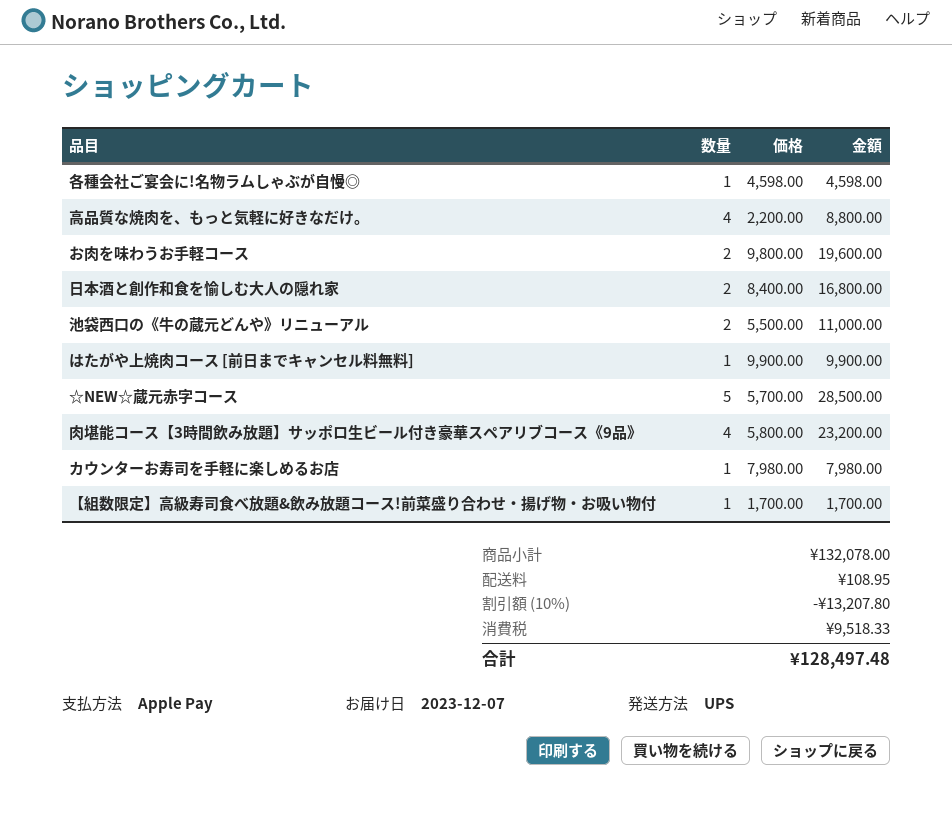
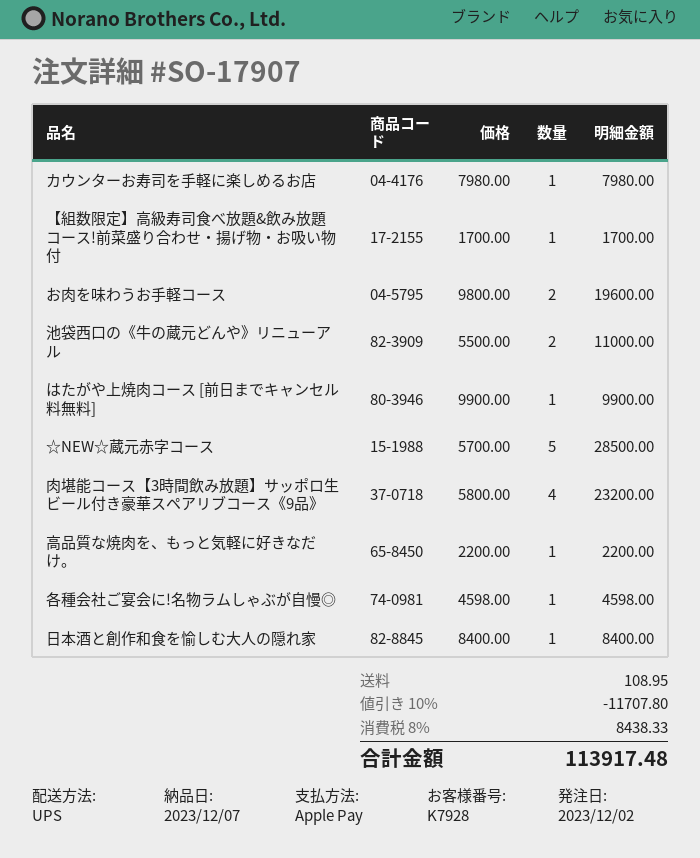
高品質な焼肉を、もっと気軽に好きなだけ。: 4 x 2200.00 = 8800.00 -> 1 x 2200.00 = 2200.00
日本酒と創作和食を愉しむ大人の隠れ家: 2 x 8400.00 = 16800.00 -> 1 x 8400.00 = 8400.00
discount: 10% = 13207.80 -> 10% = 11707.80
tax: 9518.33 -> 8438.33
total: 128497.48 -> 113917.48

